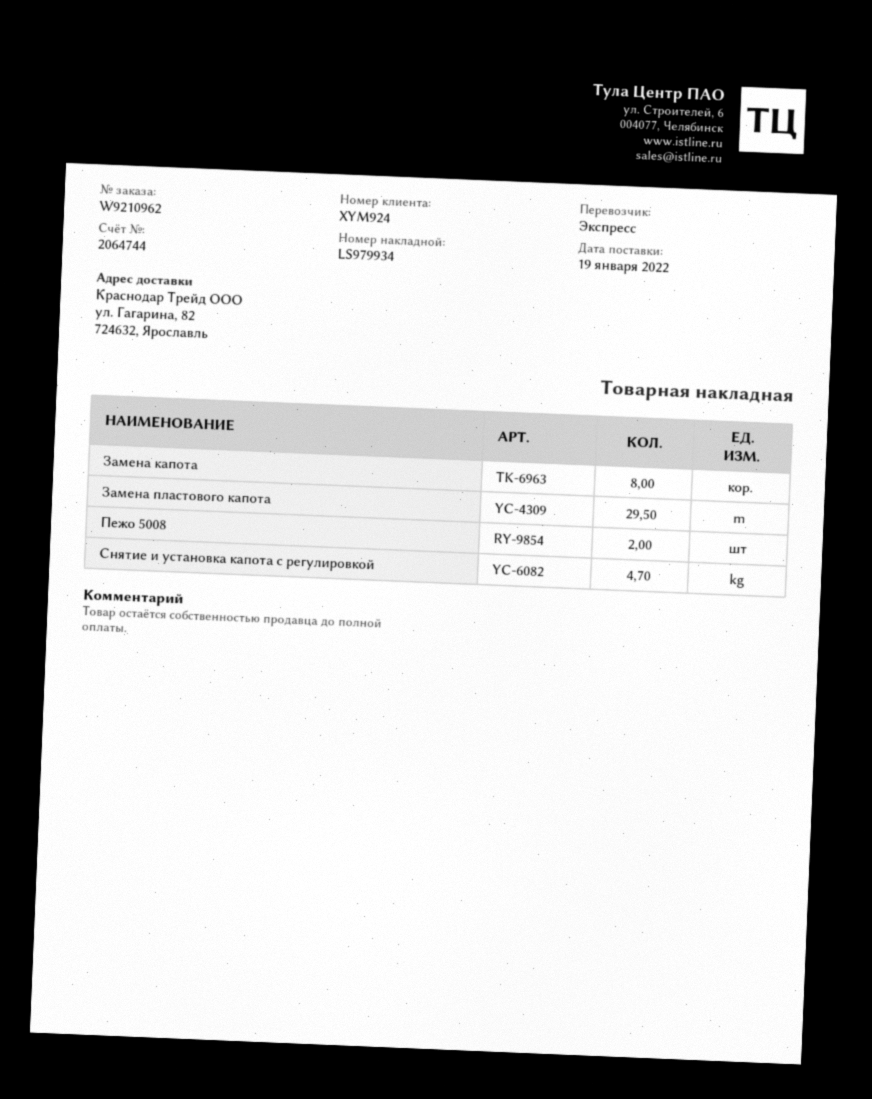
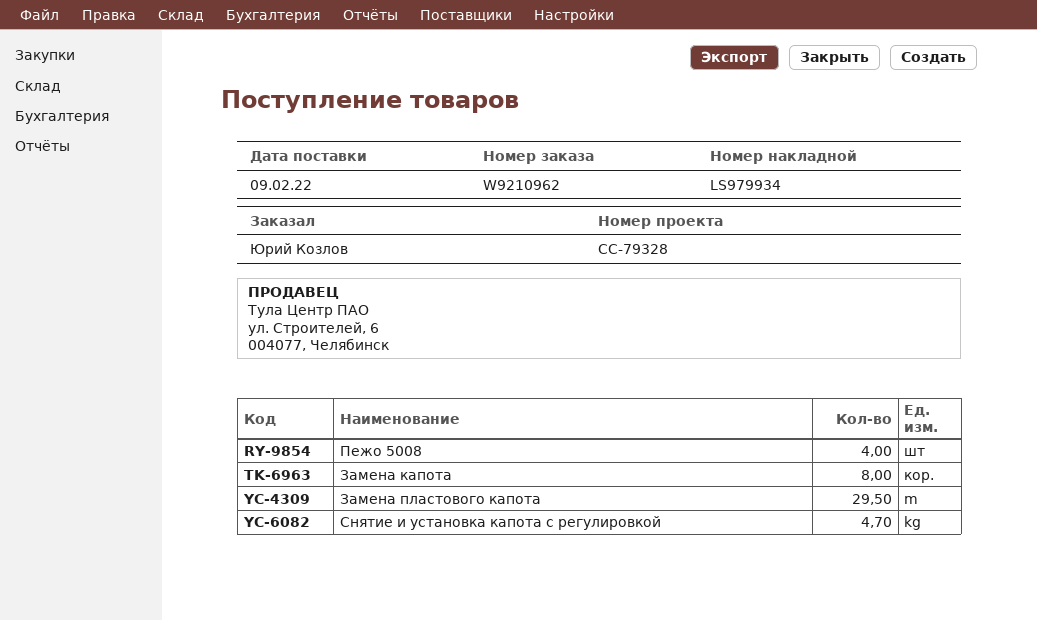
delivery date: 2022-01-19 -> 2022-02-09
Пежо 5008: 2 -> 4

